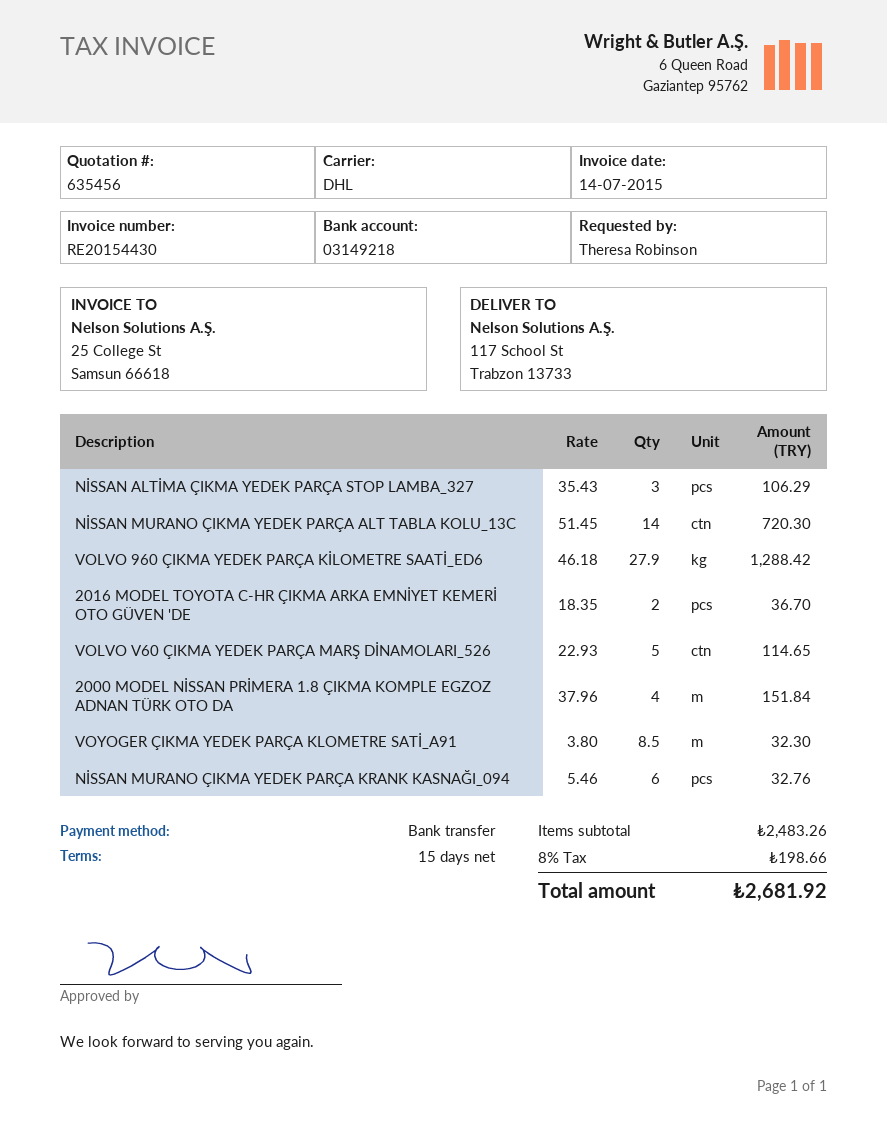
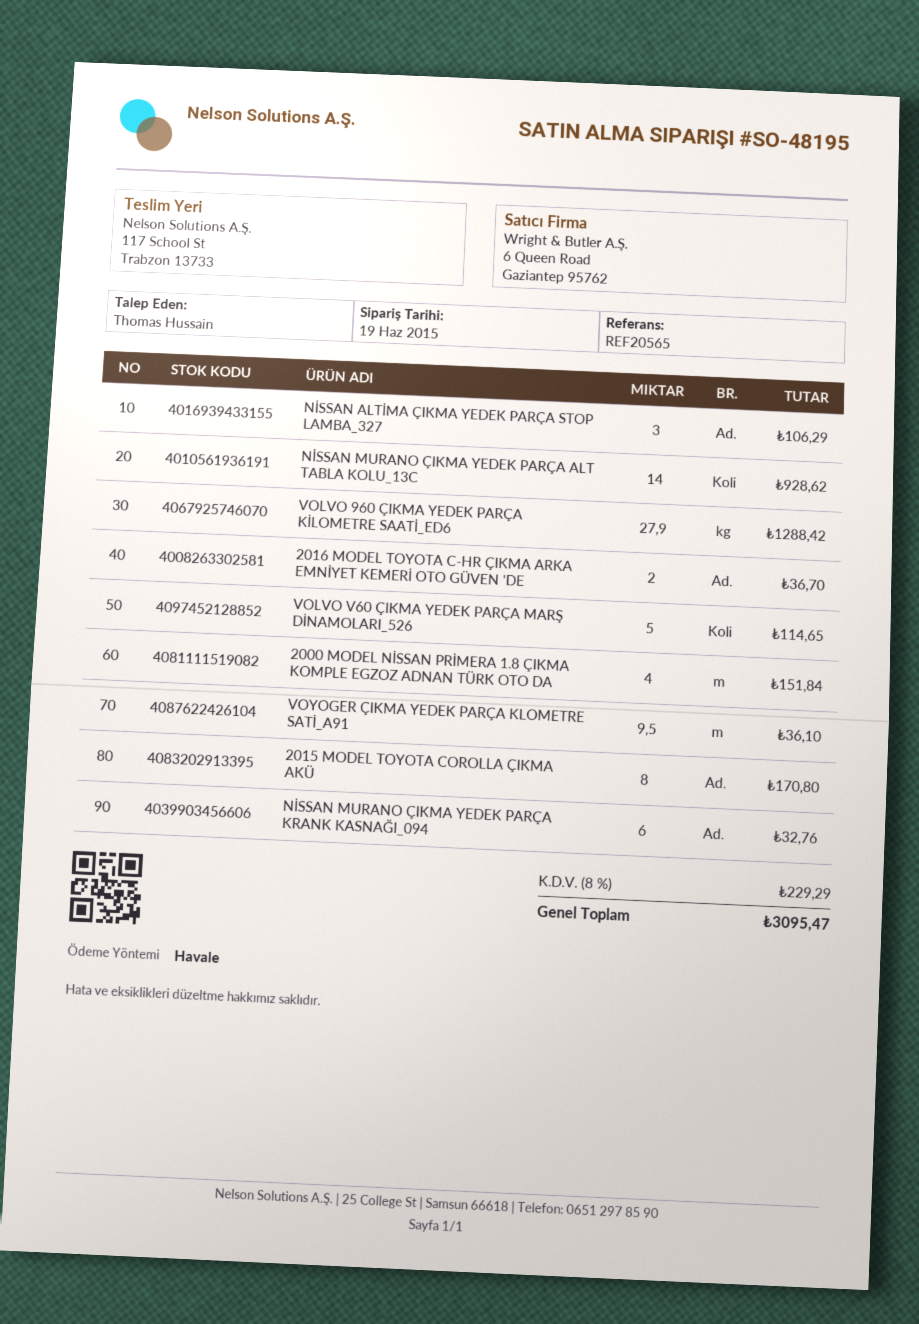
ordered by: Theresa Robinson -> Thomas Hussain
NİSSAN MURANO ÇIKMA YEDEK PARÇA ALT TABLA KOLU_13C: 14 for 720.30 -> 14 for 928.62
VOYOGER ÇIKMA YEDEK PARÇA KLOMETRE SATİ_A91: 8.5 for 32.30 -> 9.5 for 36.10
2015 MODEL TOYOTA COROLLA ÇIKMA AKÜ: none -> 8 for 170.80
tax: 8% = 198.66 -> 8% = 229.29
total: 2681.92 -> 3095.47

